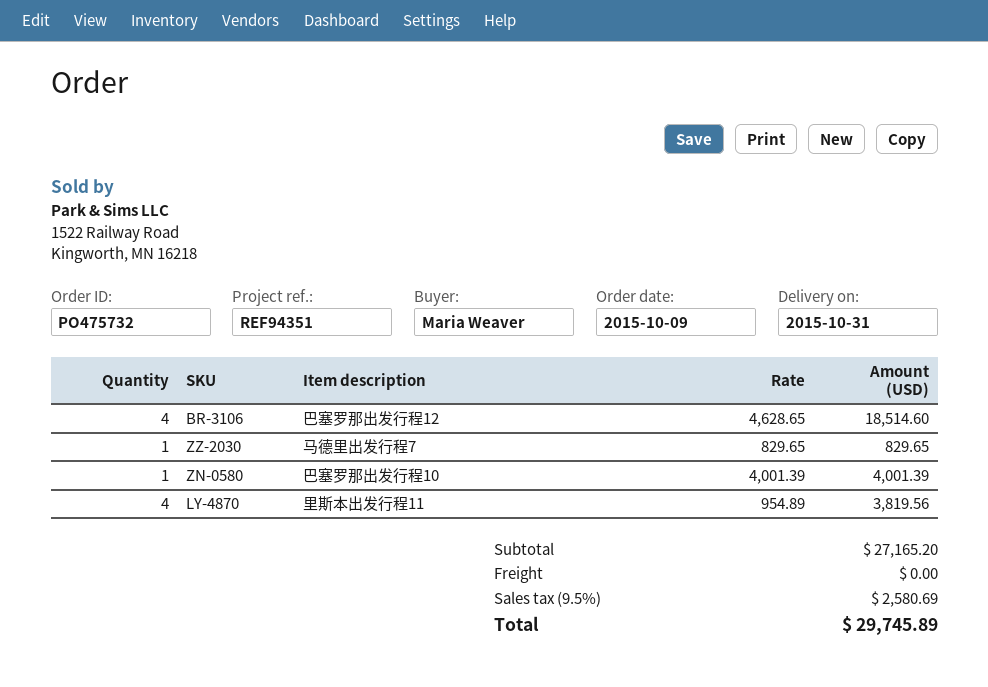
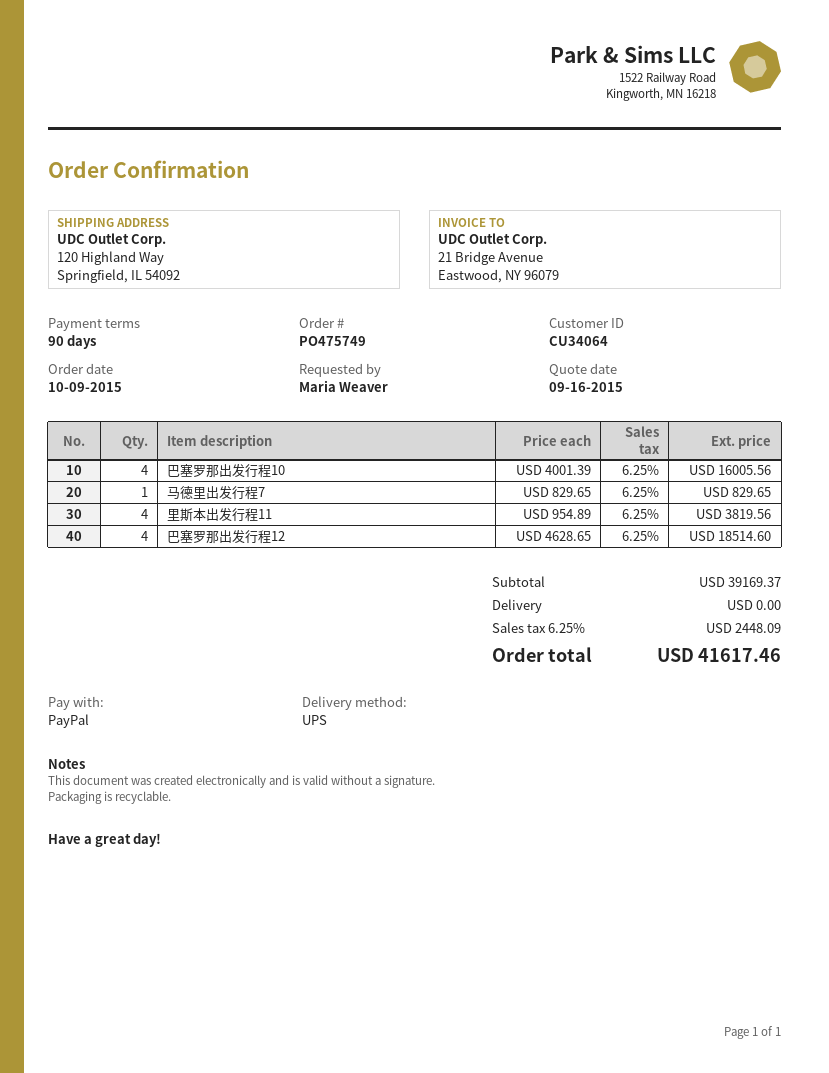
order number: PO475732 -> PO475749
巴塞罗那出发行程10: 1 x 4001.39 = 4001.39 -> 4 x 4001.39 = 16005.56
subtotal: 27165.20 -> 39169.37
tax: 9.5% = 2580.69 -> 6.25% = 2448.09
total: 29745.89 -> 41617.46

